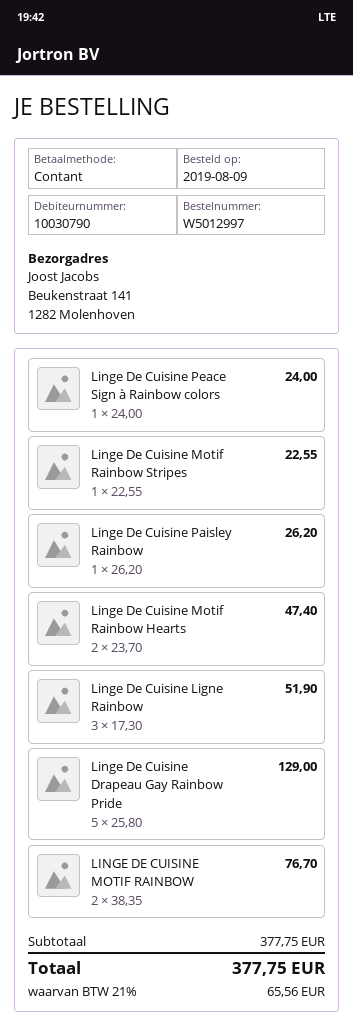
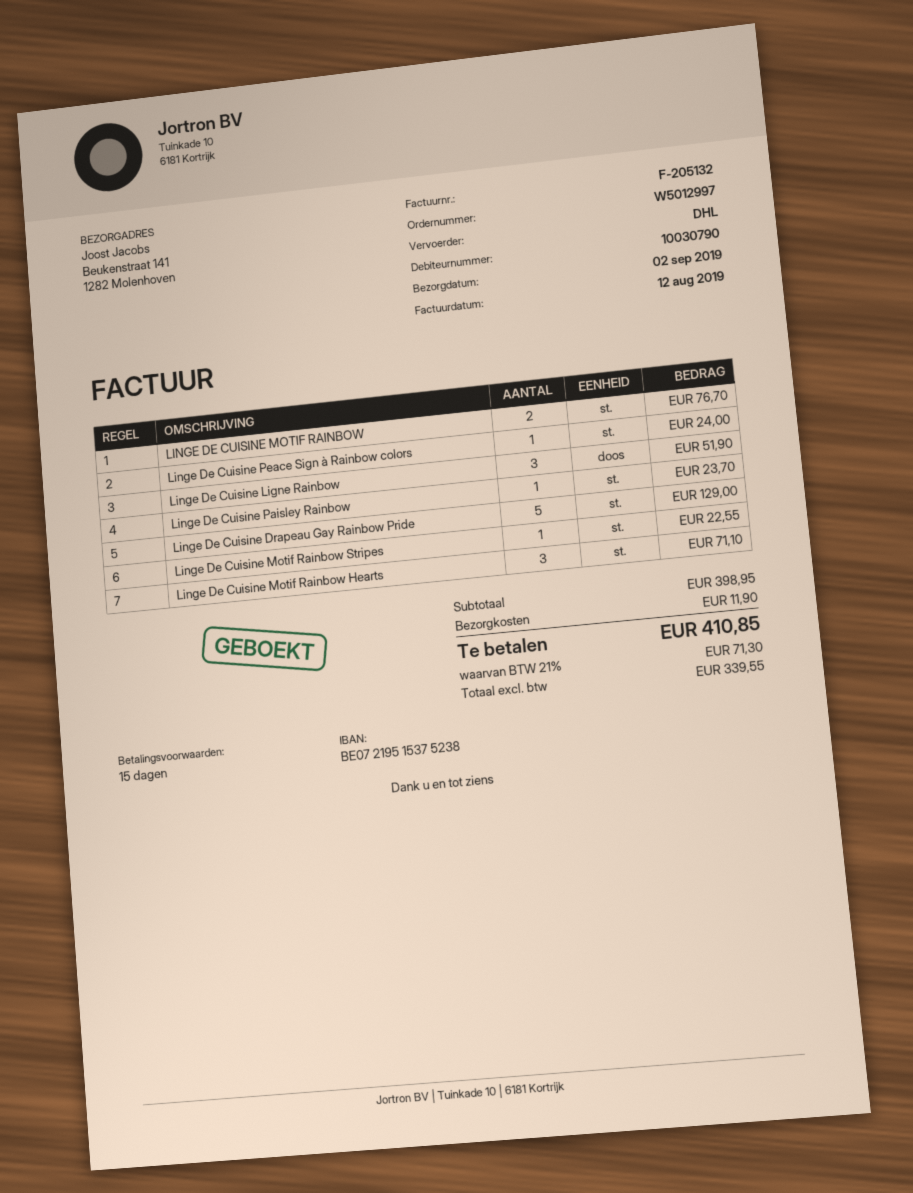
Linge De Cuisine Paisley Rainbow: 1 for 26.20 -> 1 for 23.70
Linge De Cuisine Motif Rainbow Hearts: 2 for 47.40 -> 3 for 71.10
subtotal: 377.75 -> 398.95
shipping: none -> 11.90
tax: 21% = 65.56 -> 21% = 71.30
total: 377.75 -> 410.85

